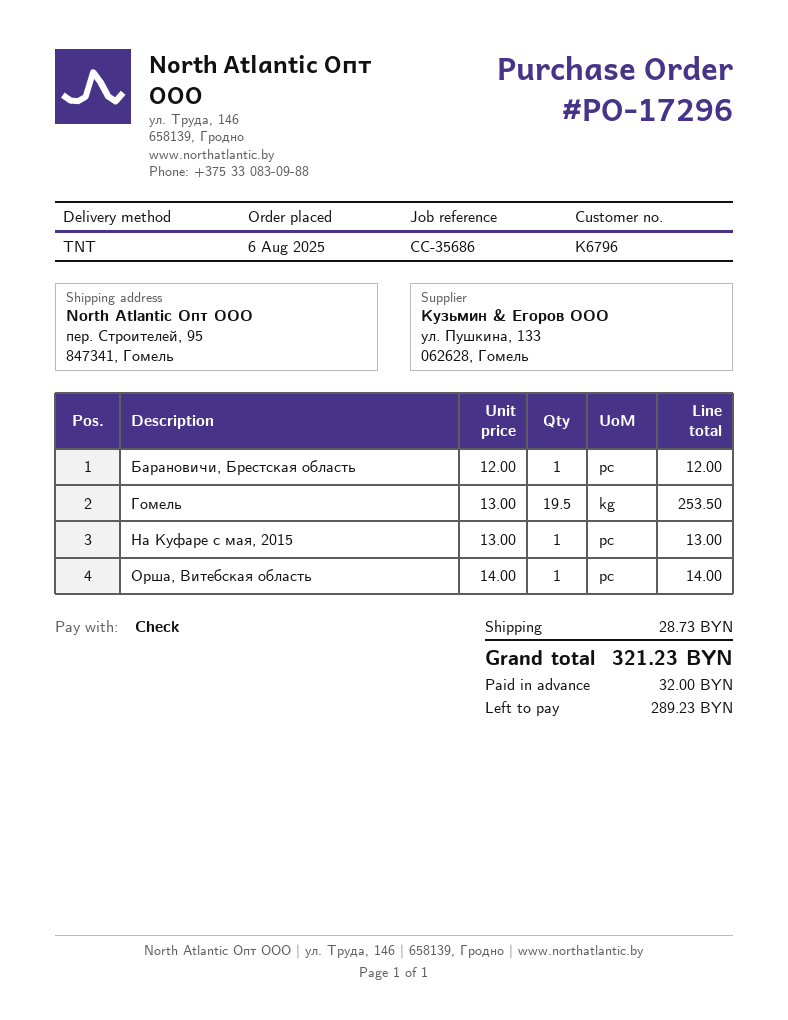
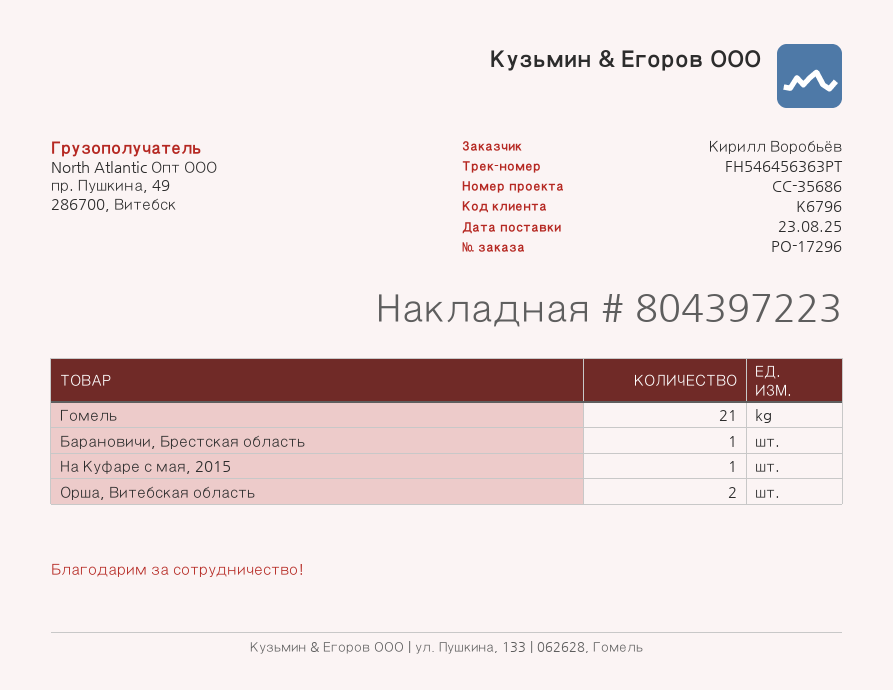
ship to: пер. Строителей, 95, 847341, Гомель -> пр. Пушкина, 49, 286700, Витебск
Гомель: 19.5 -> 21
Орша, Витебская область: 1 -> 2

